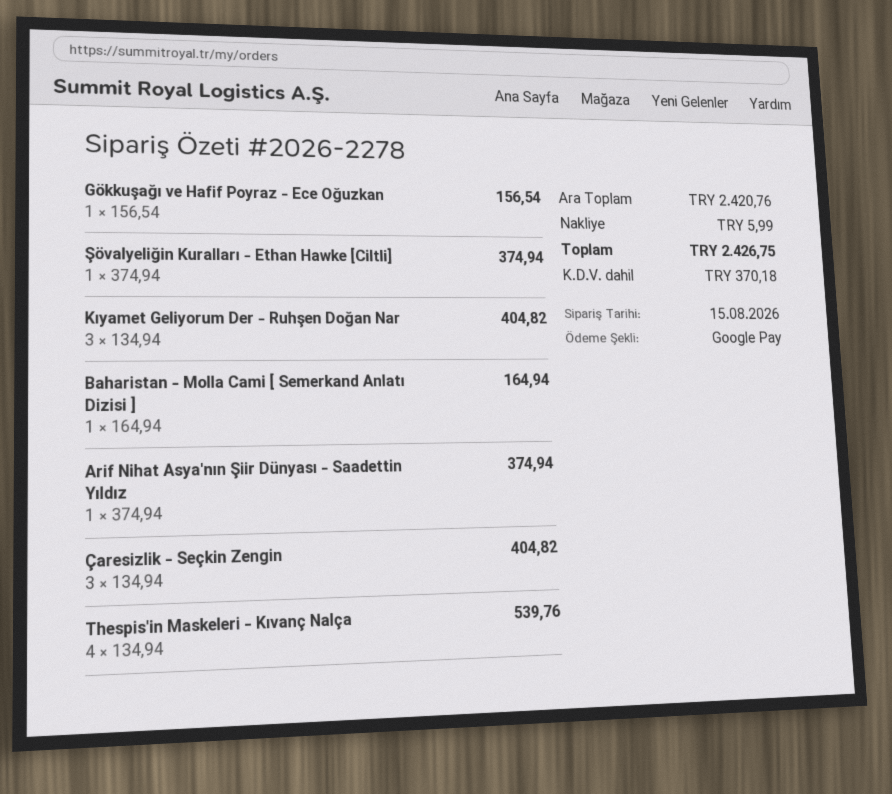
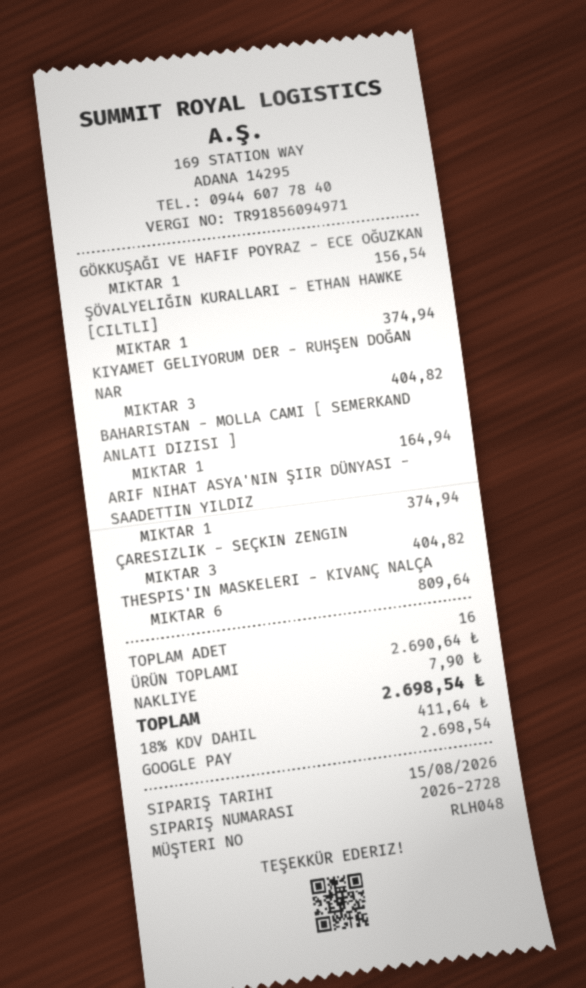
order number: 2026-2278 -> 2026-2728
Thespis'in Maskeleri - Kıvanç Nalça: 4 for 539.76 -> 6 for 809.64
subtotal: 2420.76 -> 2690.64
shipping: 5.99 -> 7.90
tax: 370.18 -> 411.64
total: 2426.75 -> 2698.54

